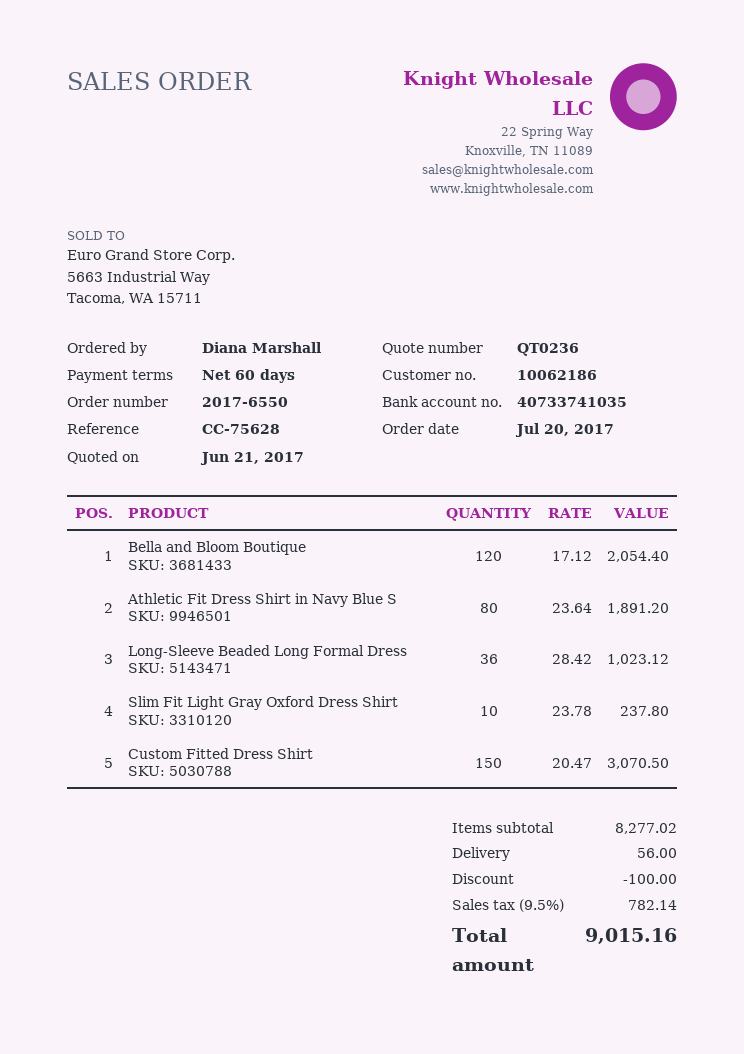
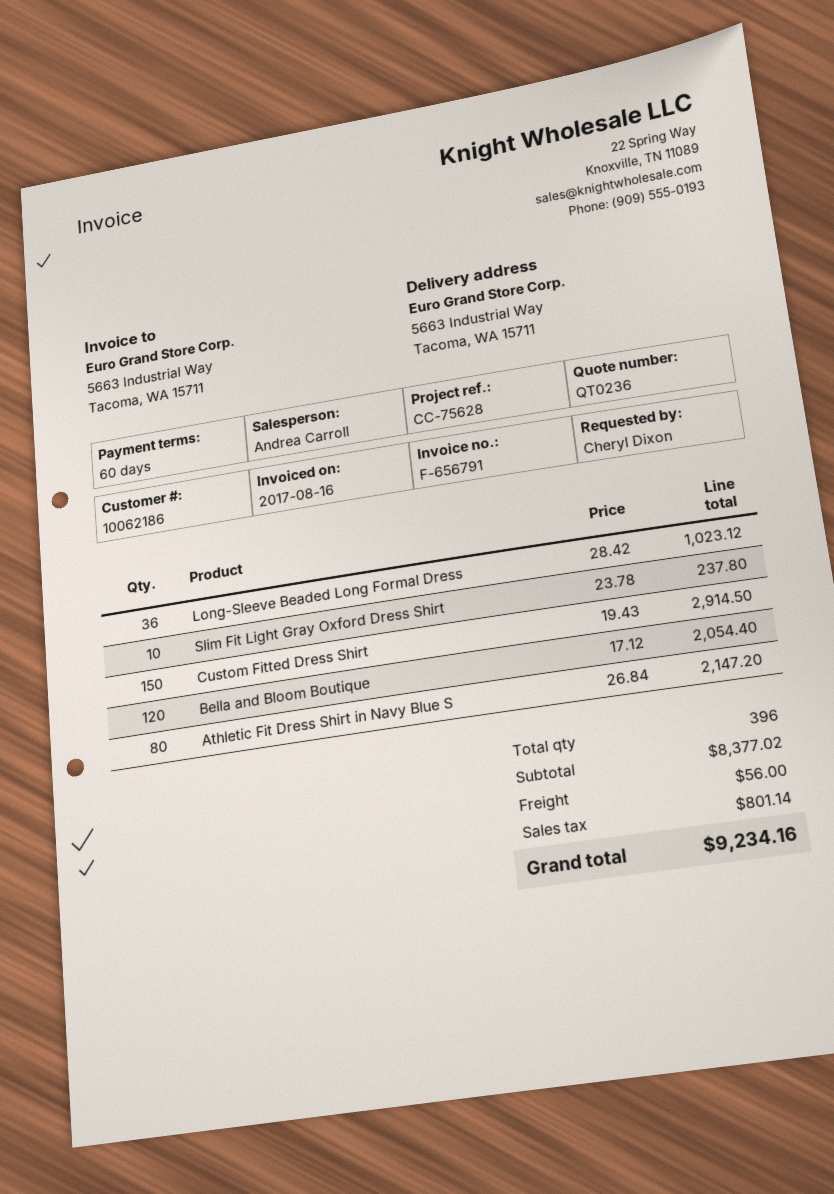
ordered by: Diana Marshall -> Cheryl Dixon
Athletic Fit Dress Shirt in Navy Blue S: 80 x 23.64 = 1891.20 -> 80 x 26.84 = 2147.20
Custom Fitted Dress Shirt: 150 x 20.47 = 3070.50 -> 150 x 19.43 = 2914.50
subtotal: 8277.02 -> 8377.02
discount: 100.00 -> none
tax: 782.14 -> 801.14
total: 9015.16 -> 9234.16

